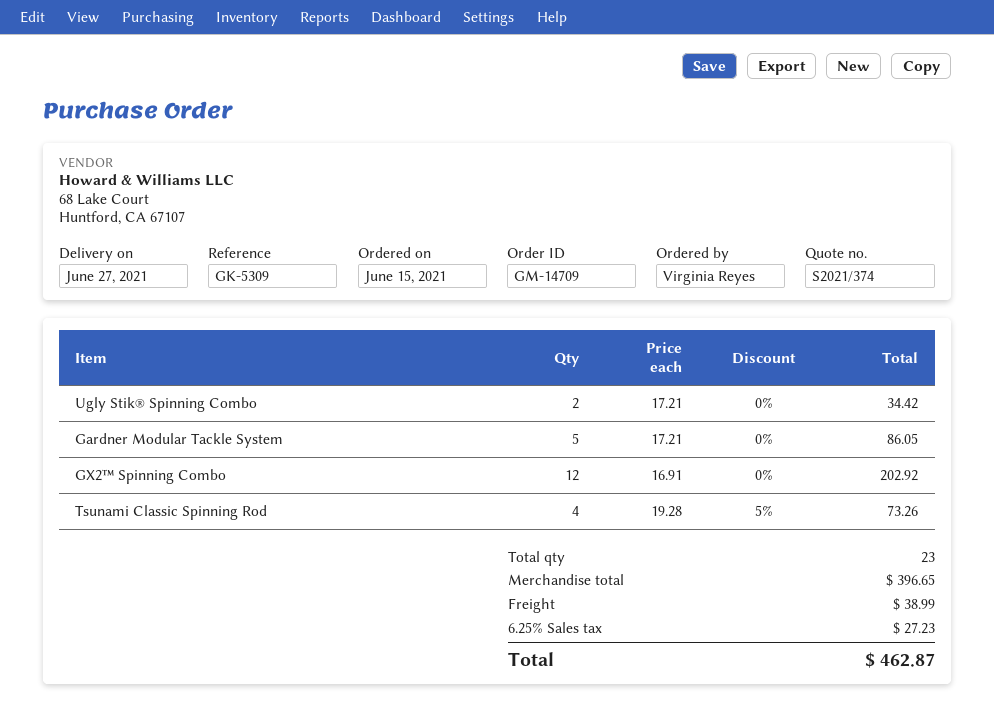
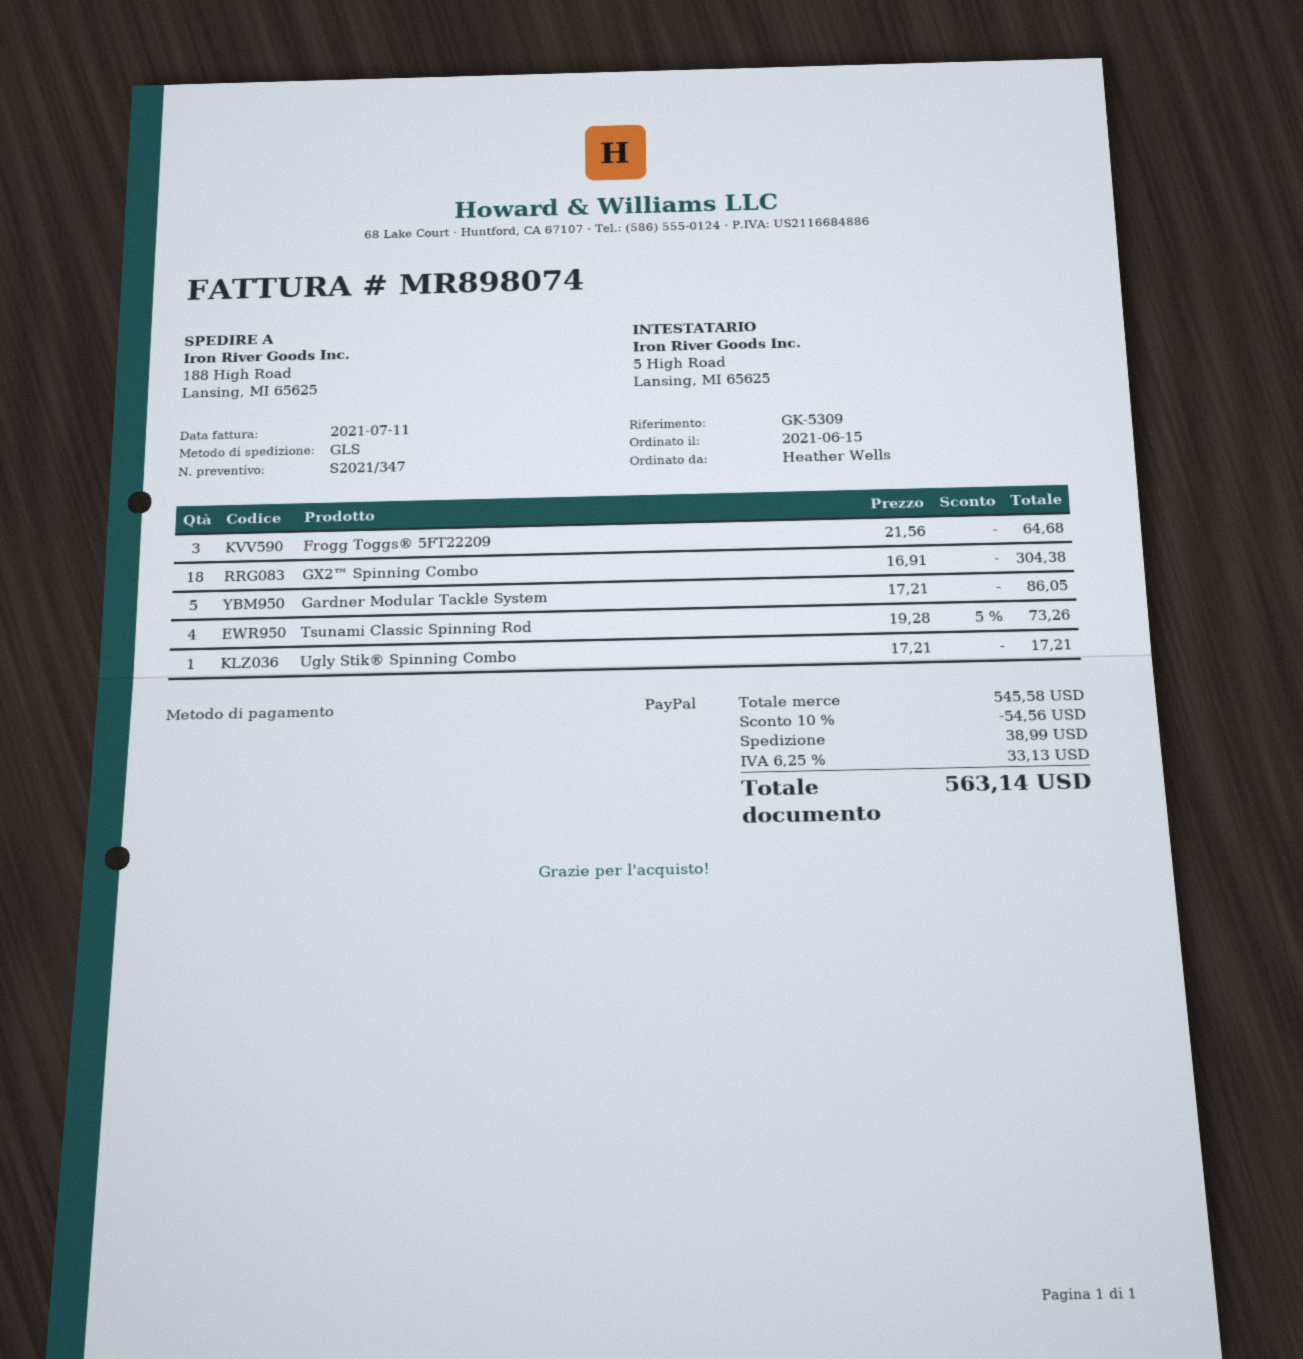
quote number: S2021/374 -> S2021/347
ordered by: Virginia Reyes -> Heather Wells
Ugly Stik® Spinning Combo: 2 x 17.21 = 34.42 -> 1 x 17.21 = 17.21
GX2™ Spinning Combo: 12 x 16.91 = 202.92 -> 18 x 16.91 = 304.38
Frogg Toggs® 5FT22209: none -> 3 x 21.56 = 64.68
subtotal: 396.65 -> 545.58
discount: none -> 10% = 54.56
tax: 6.25% = 27.23 -> 6.25% = 33.13
total: 462.87 -> 563.14

